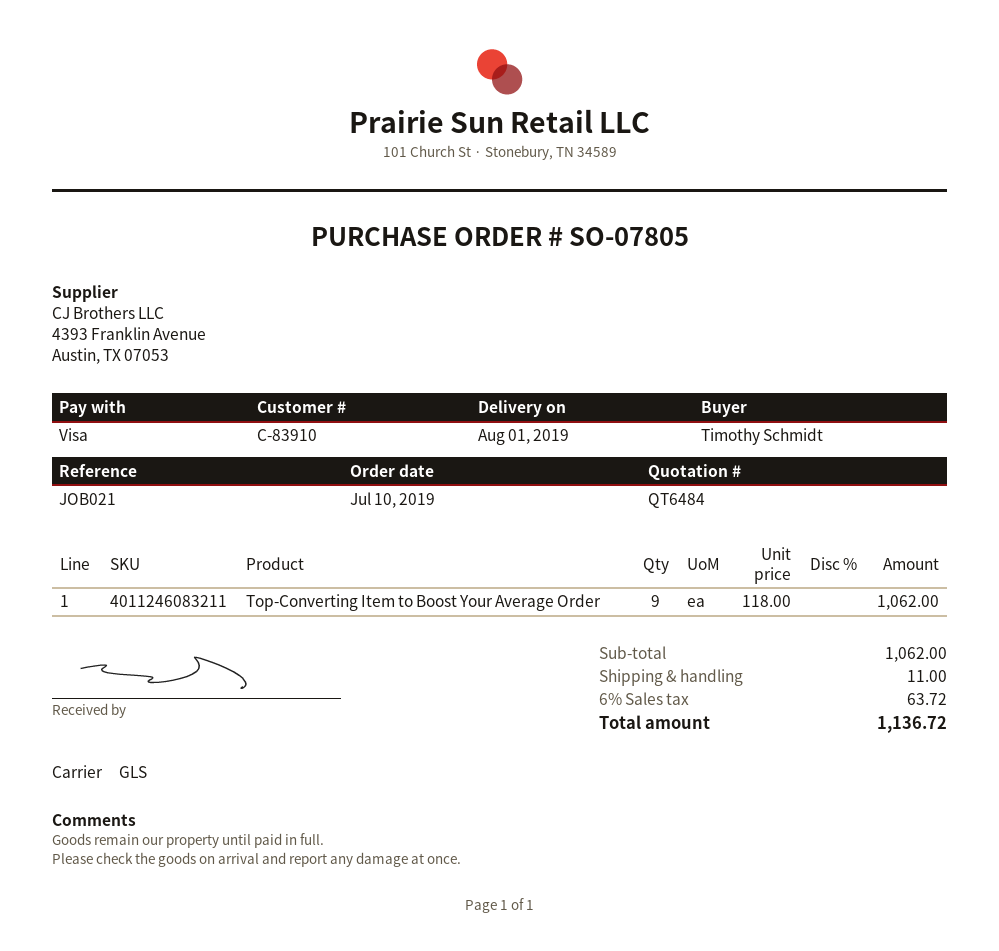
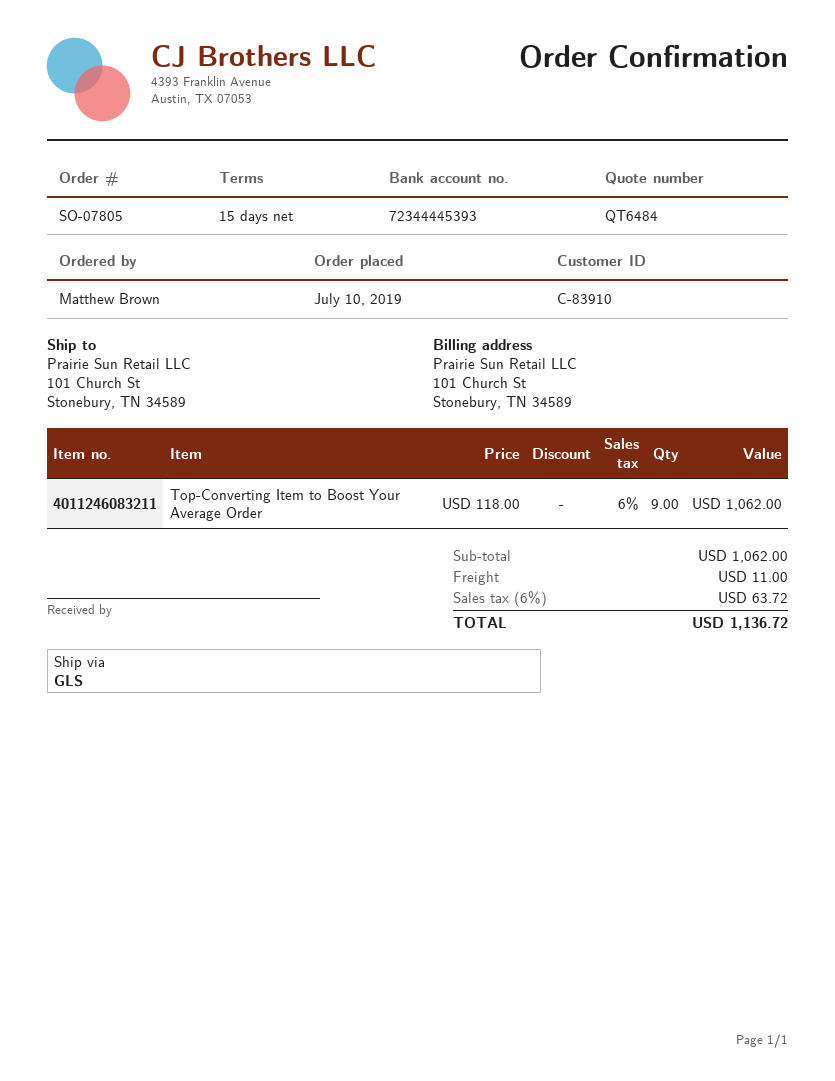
ordered by: Timothy Schmidt -> Matthew Brown

